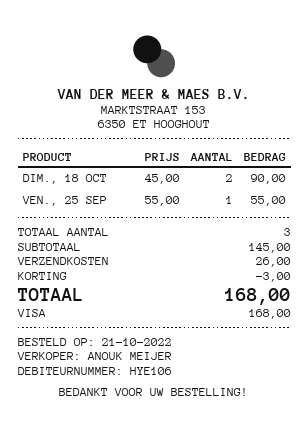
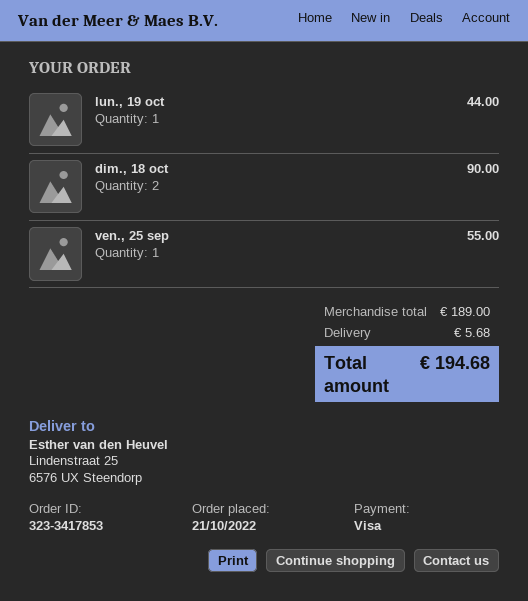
lun., 19 oct: none -> 1 for 44.00
subtotal: 145.00 -> 189.00
discount: 3.00 -> none
shipping: 26.00 -> 5.68
total: 168.00 -> 194.68

